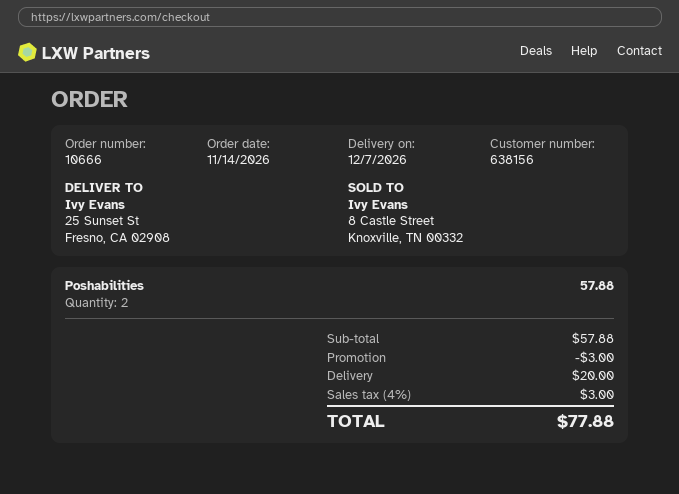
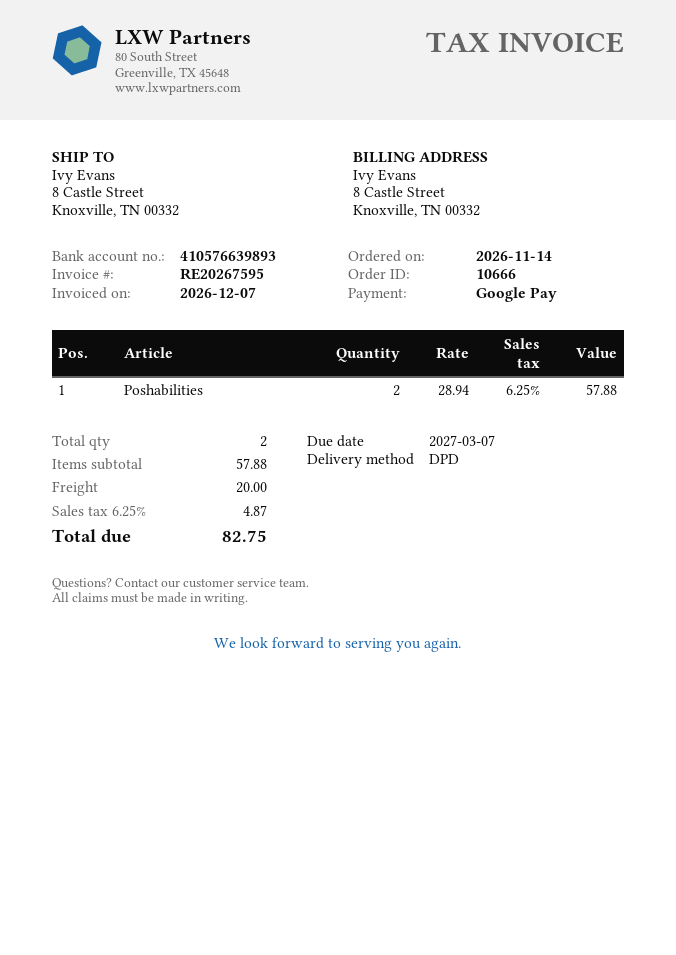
ship to: 25 Sunset St, Fresno, CA 02908 -> 8 Castle Street, Knoxville, TN 00332
discount: 3.00 -> none
tax: 4% = 3.00 -> 6.25% = 4.87
total: 77.88 -> 82.75

